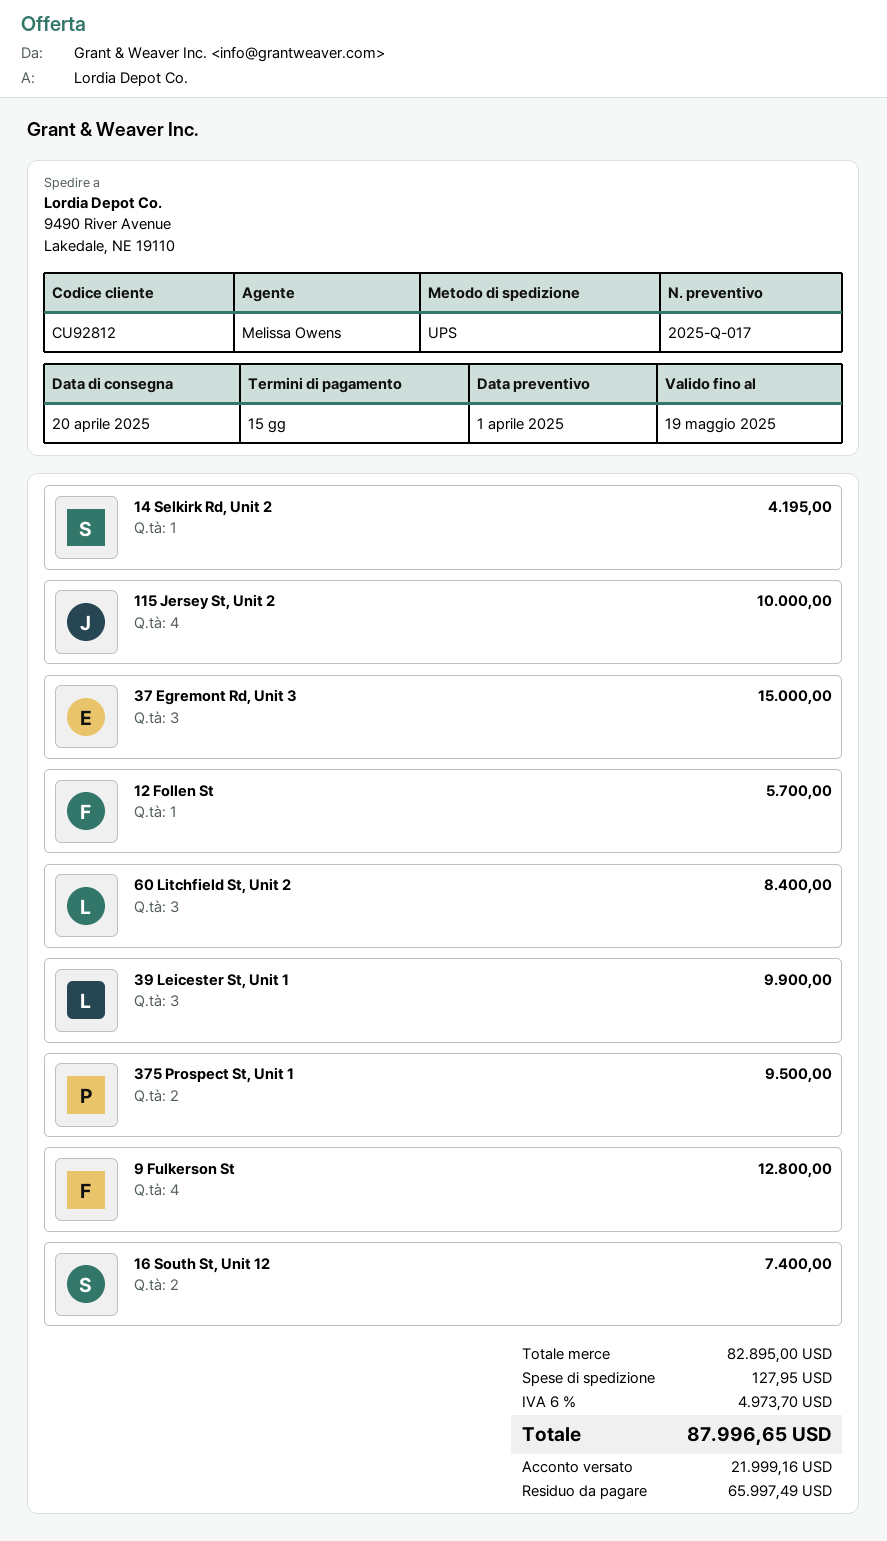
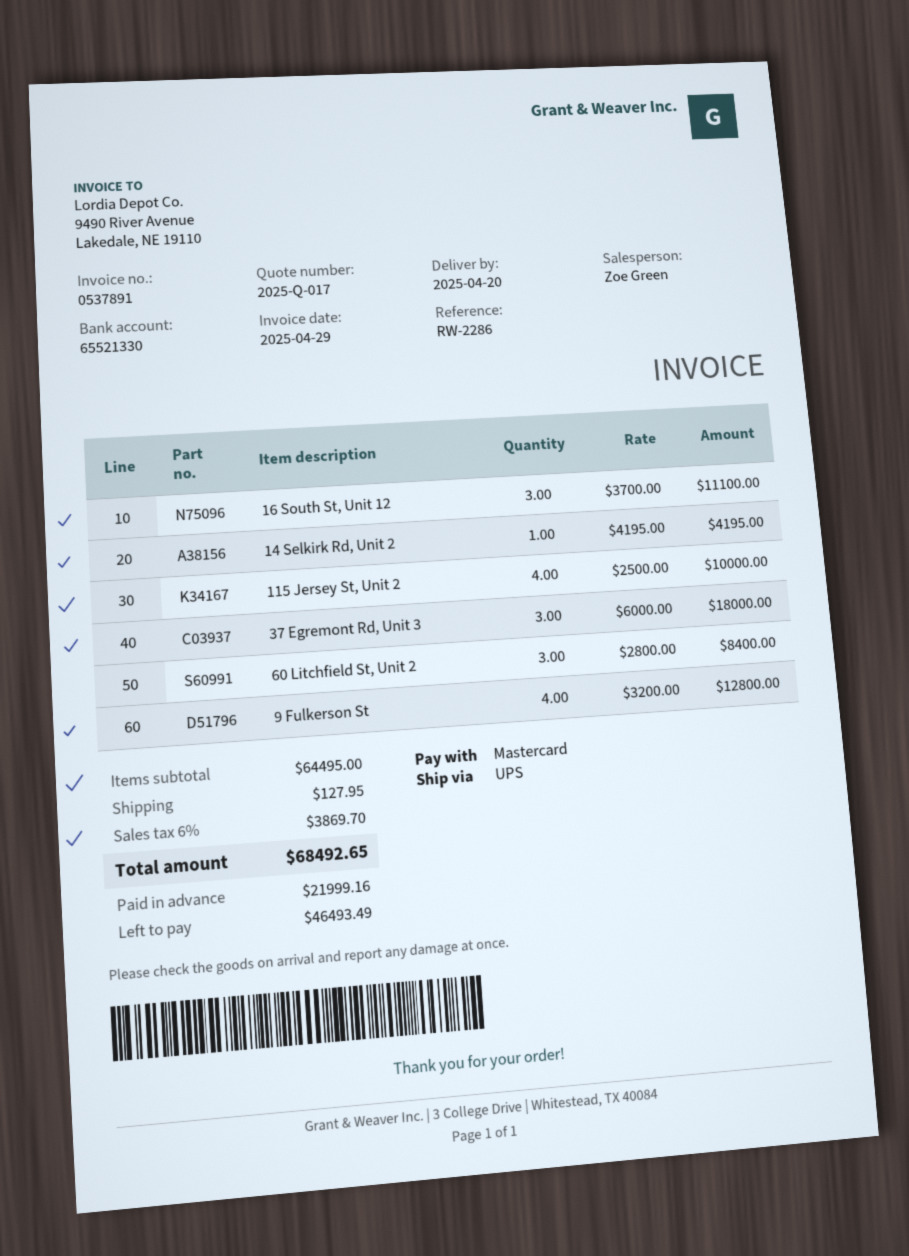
sales rep: Melissa Owens -> Zoe Green
37 Egremont Rd, Unit 3: 3 for 15000.00 -> 3 for 18000.00
12 Follen St: 1 for 5700.00 -> none
39 Leicester St, Unit 1: 3 for 9900.00 -> none
375 Prospect St, Unit 1: 2 for 9500.00 -> none
16 South St, Unit 12: 2 for 7400.00 -> 3 for 11100.00
subtotal: 82895.00 -> 64495.00
tax: 6% = 4973.70 -> 6% = 3869.70
total: 87996.65 -> 68492.65
balance: 65997.49 -> 46493.49

